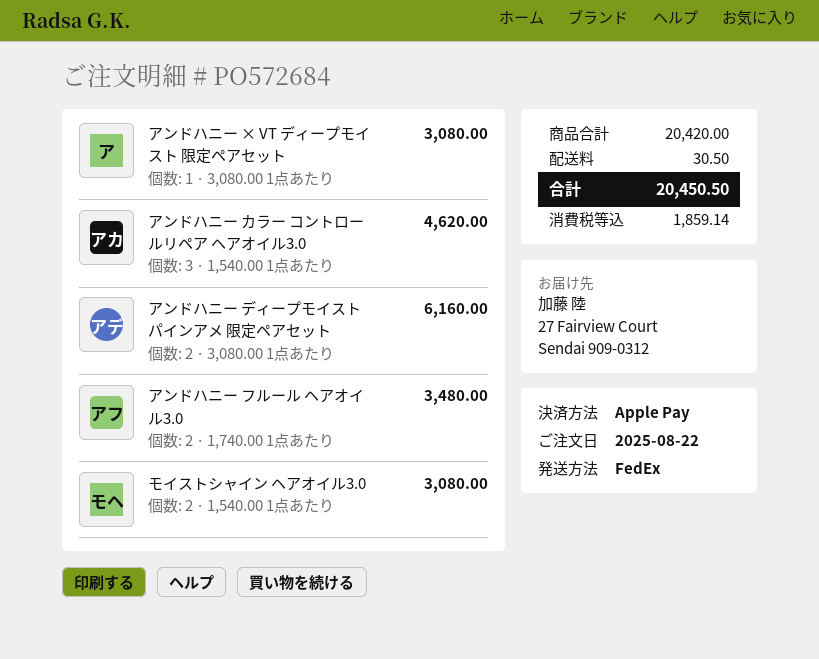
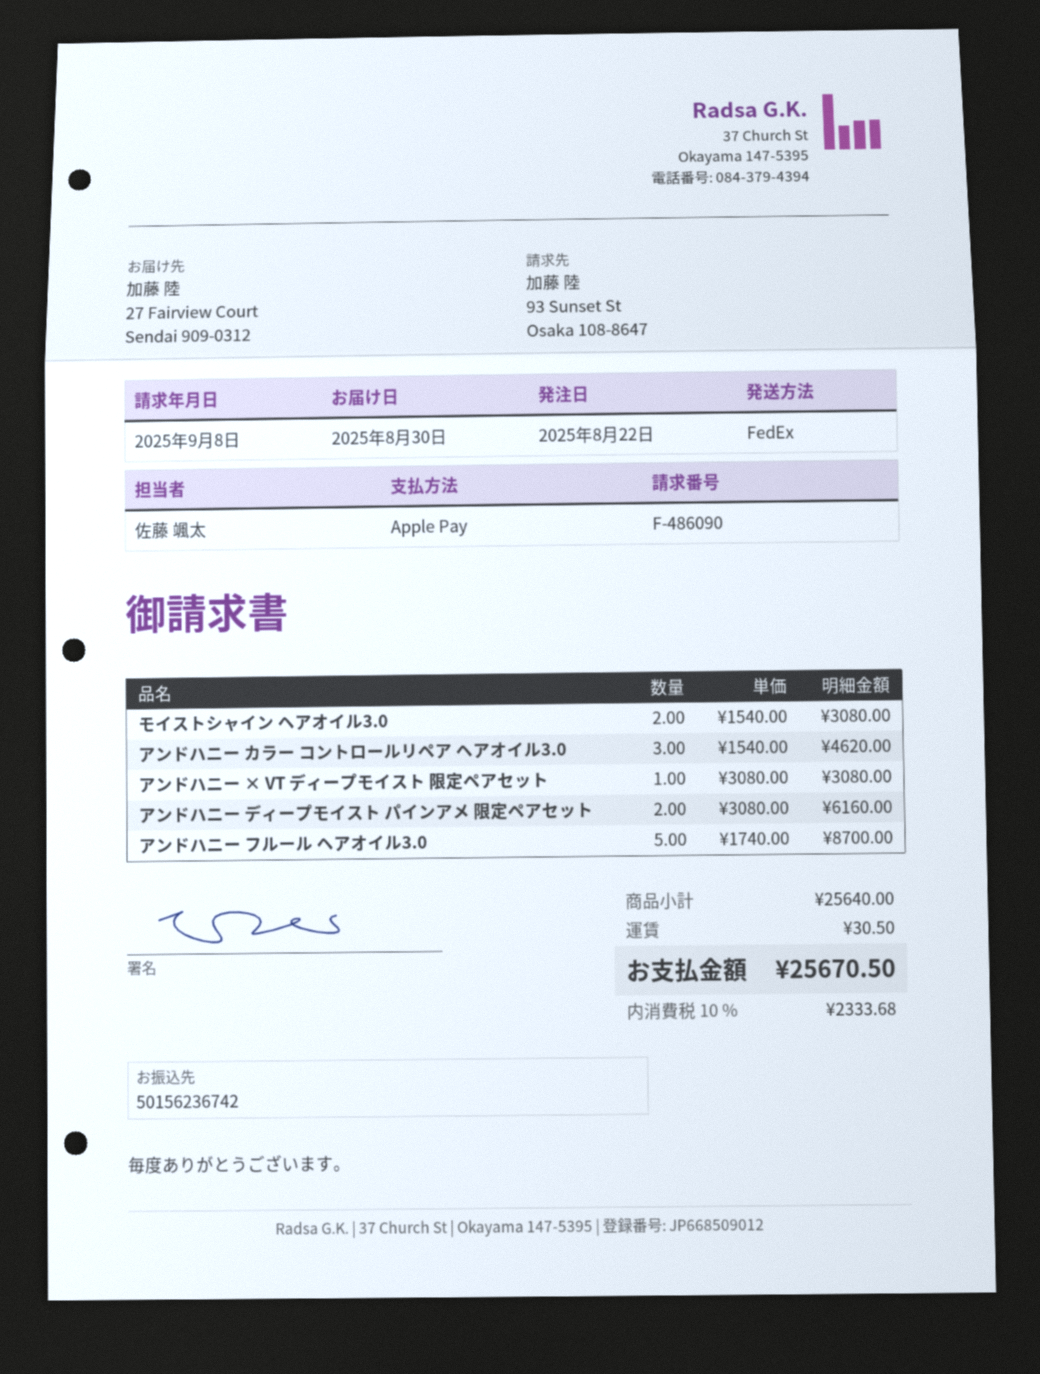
アンドハニー フルール ヘアオイル3.0: 2 x 1740.00 = 3480.00 -> 5 x 1740.00 = 8700.00
subtotal: 20420.00 -> 25640.00
tax: 1859.14 -> 2333.68
total: 20450.50 -> 25670.50

